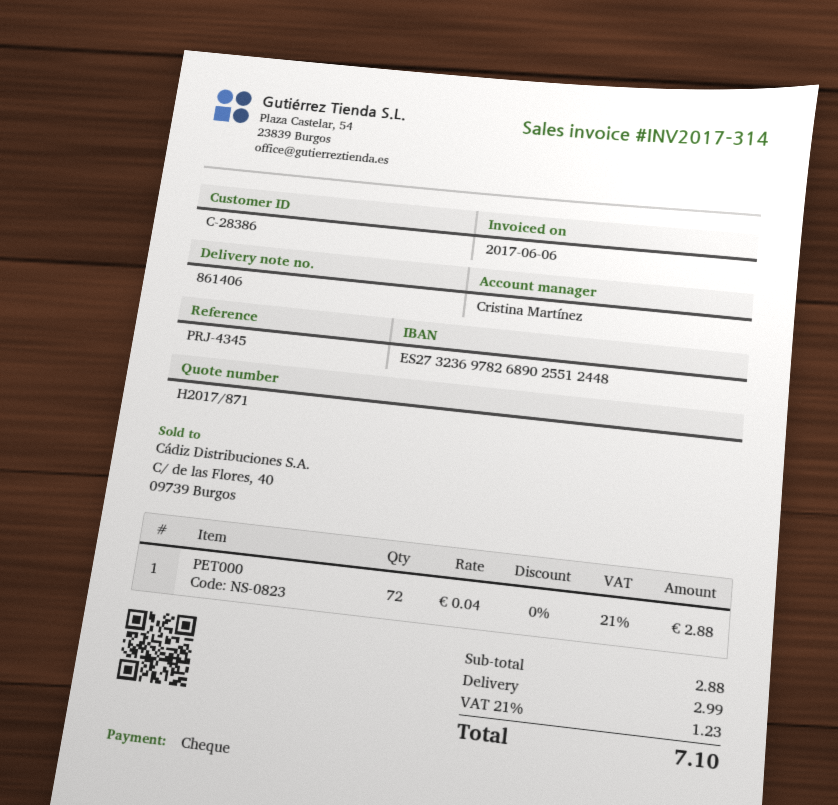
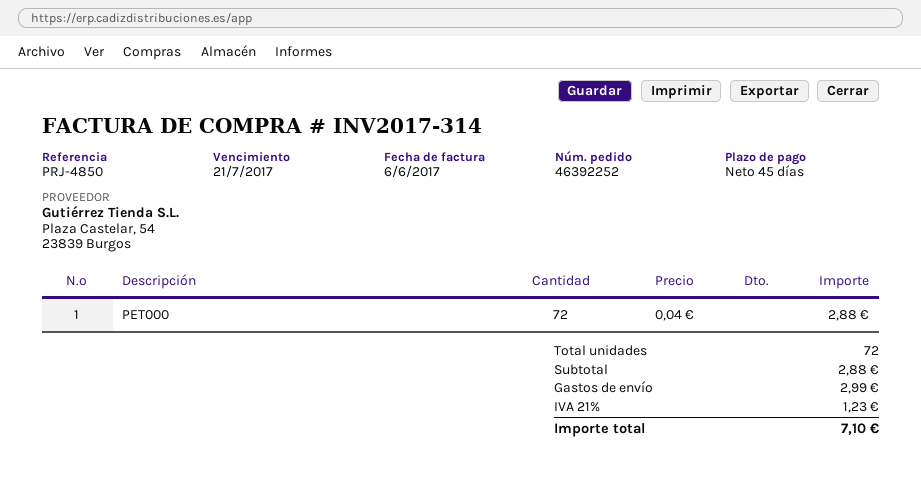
reference: PRJ-4345 -> PRJ-4850

